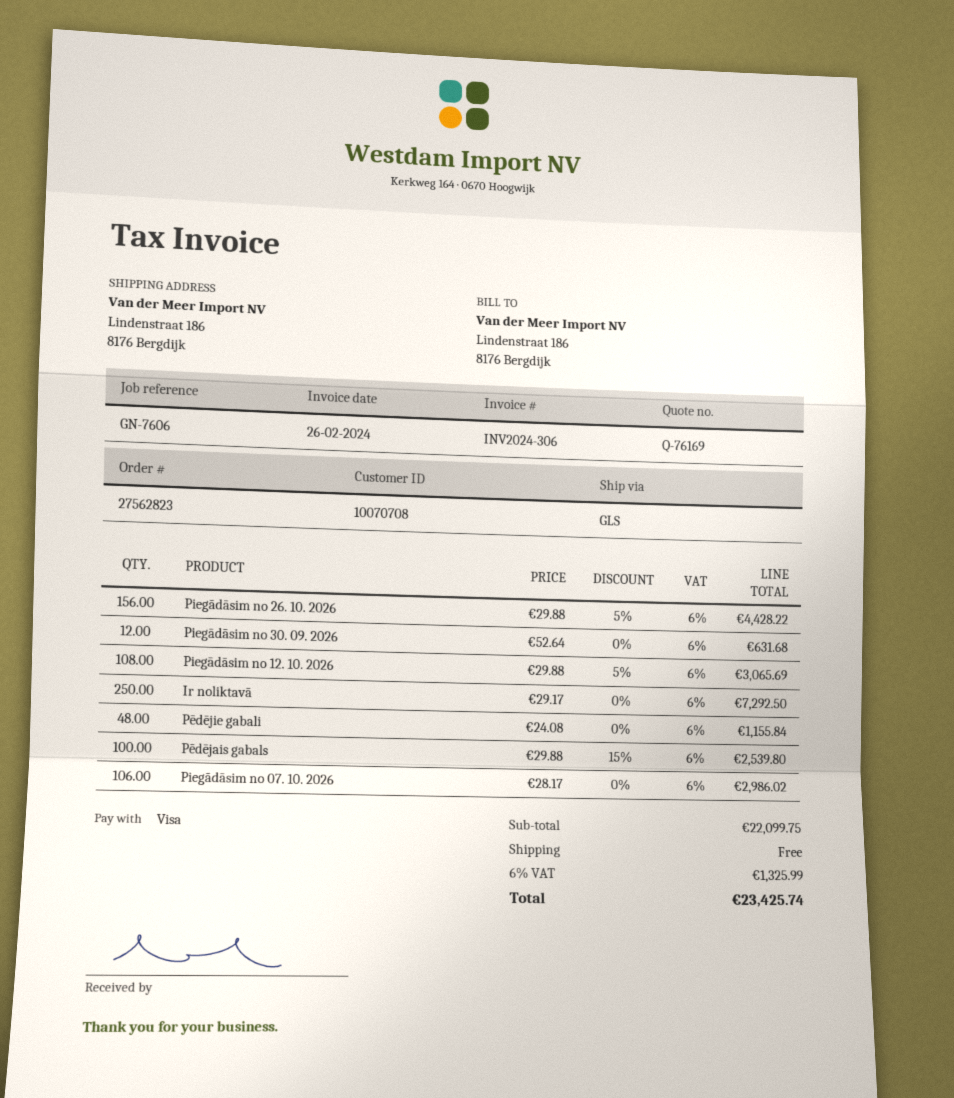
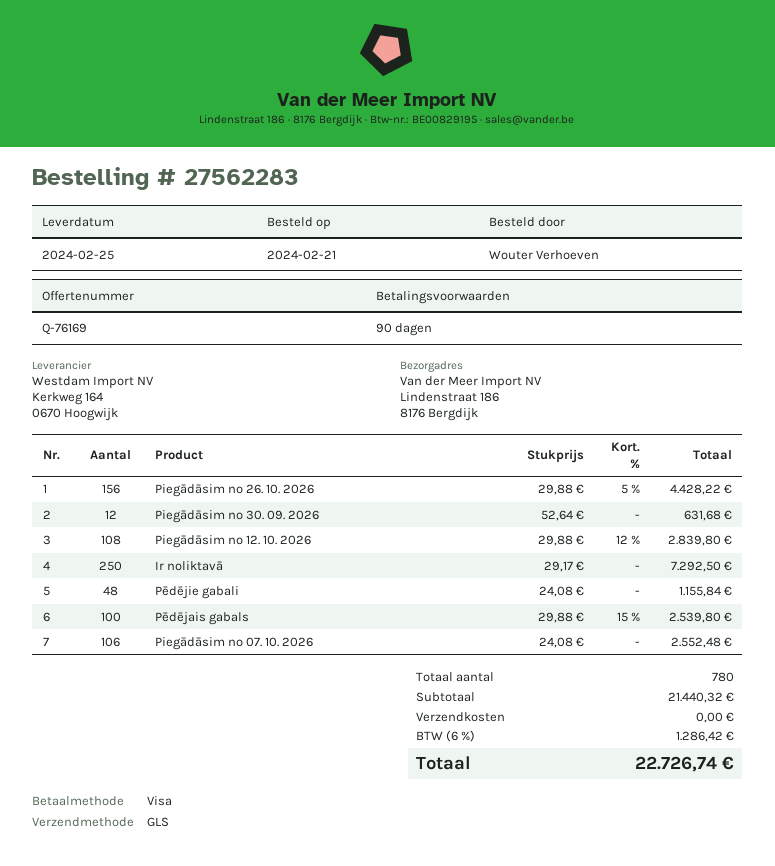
order number: 27562823 -> 27562283
Piegādāsim no 12. 10. 2026: 108 x 29.88 - 5% = 3065.69 -> 108 x 29.88 - 12% = 2839.80
Piegādāsim no 07. 10. 2026: 106 x 28.17 = 2986.02 -> 106 x 24.08 = 2552.48
subtotal: 22099.75 -> 21440.32
tax: 6% = 1325.99 -> 6% = 1286.42
total: 23425.74 -> 22726.74

